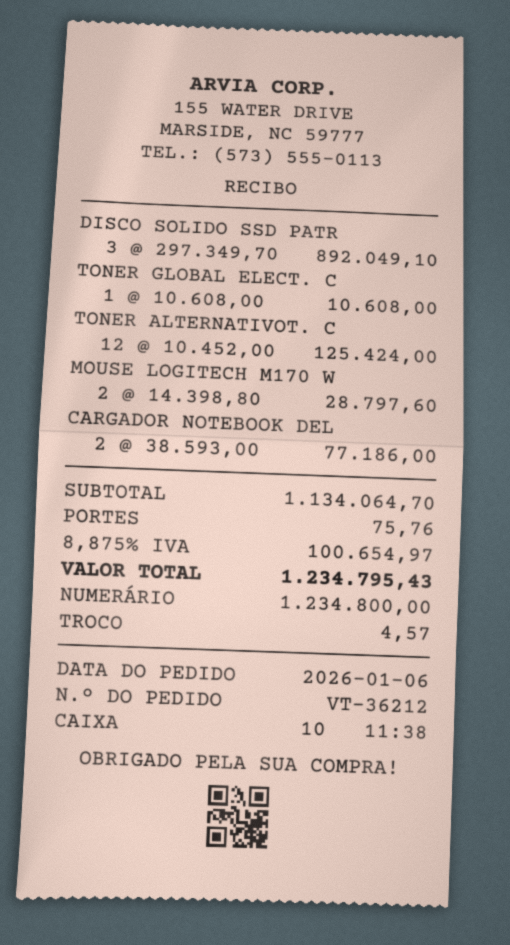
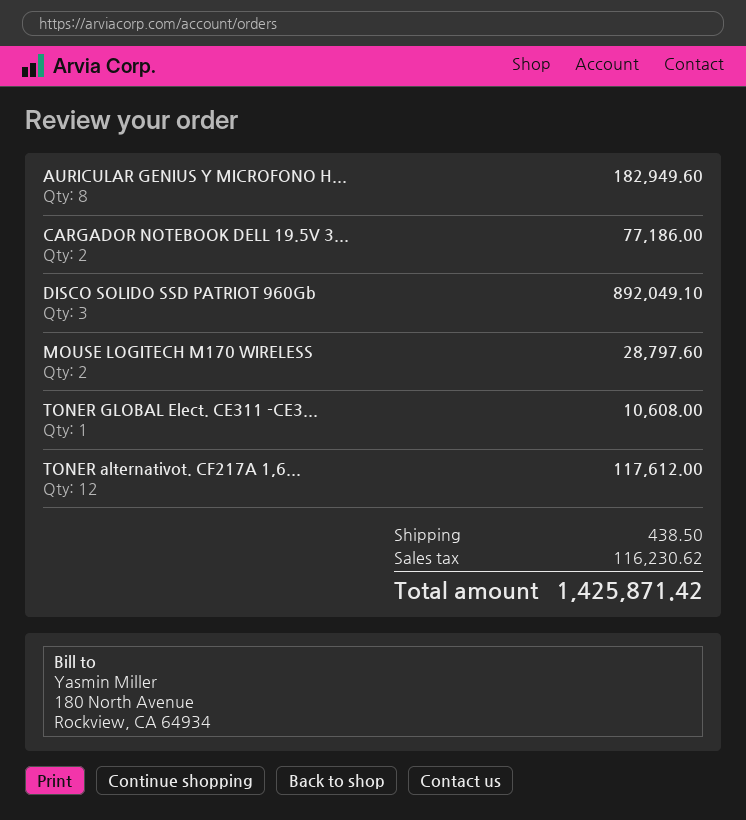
TONER ALTERNATIVOT. C: 12 for 125424.00 -> 12 for 117612.00
AURICULAR GENIUS Y MICROFONO H...: none -> 8 for 182949.60
shipping: 75.76 -> 438.50
tax: 100654.97 -> 116230.62
total: 1234795.43 -> 1425871.42

